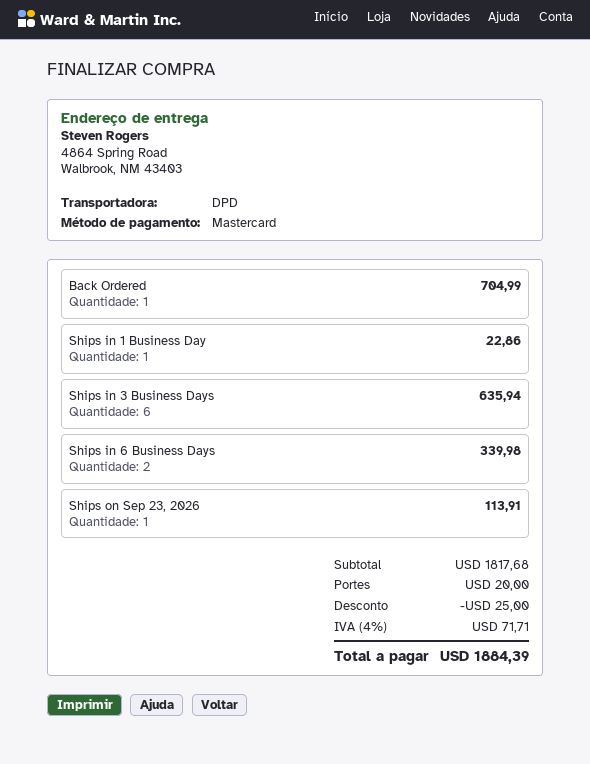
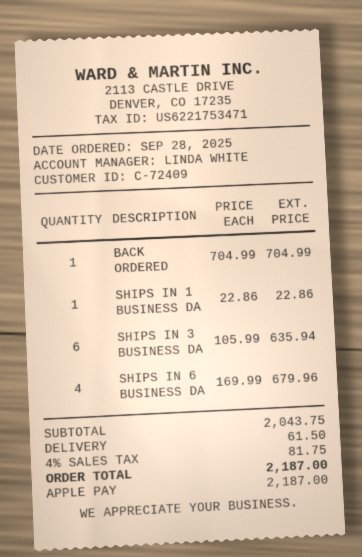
payment method: Mastercard -> Apple Pay
Ships in 6 Business Days: 2 for 339.98 -> 4 for 679.96
Ships on Sep 23, 2026: 1 for 113.91 -> none
subtotal: 1817.68 -> 2043.75
discount: 25.00 -> none
shipping: 20.00 -> 61.50
tax: 4% = 71.71 -> 4% = 81.75
total: 1884.39 -> 2187.00

